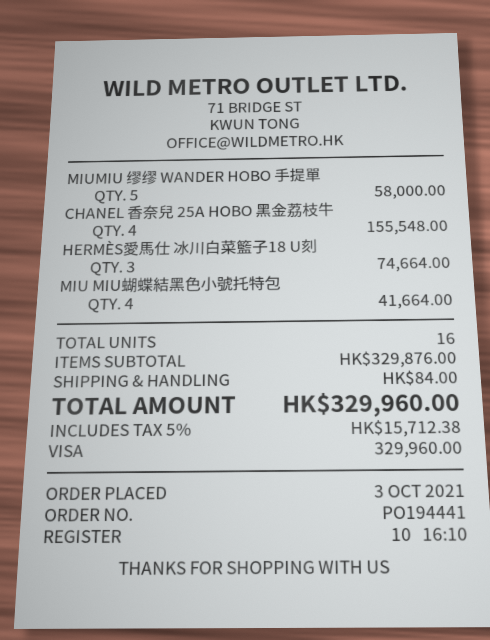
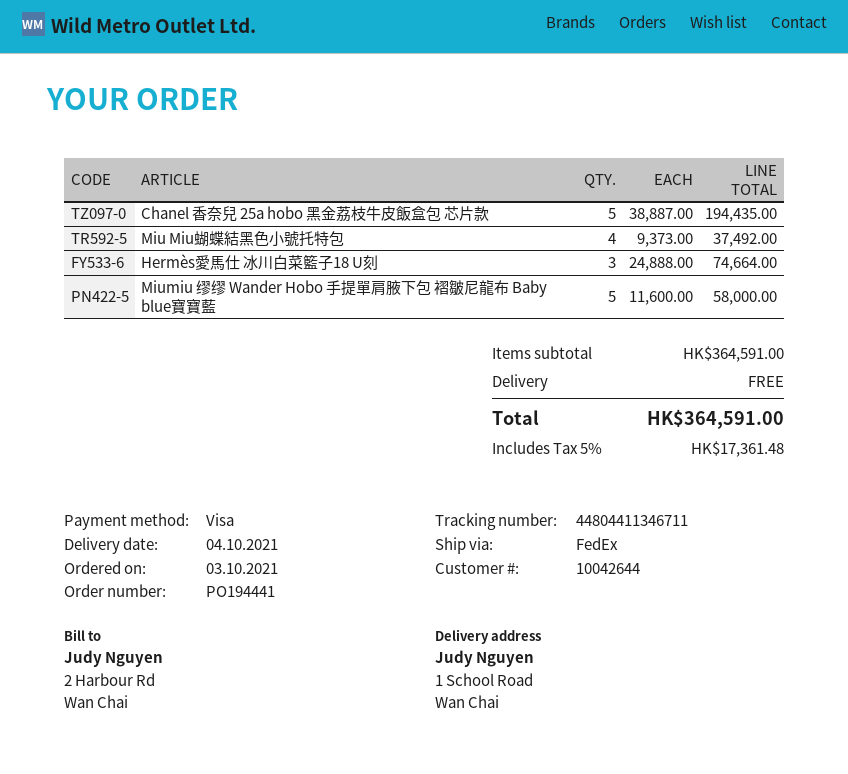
CHANEL 香奈兒 25A HOBO 黑金荔枝牛: 4 for 155548.00 -> 5 for 194435.00
MIU MIU蝴蝶結黑色小號托特包: 4 for 41664.00 -> 4 for 37492.00
subtotal: 329876.00 -> 364591.00
shipping: 84.00 -> 0.00
tax: 5% = 15712.38 -> 5% = 17361.48
total: 329960.00 -> 364591.00

